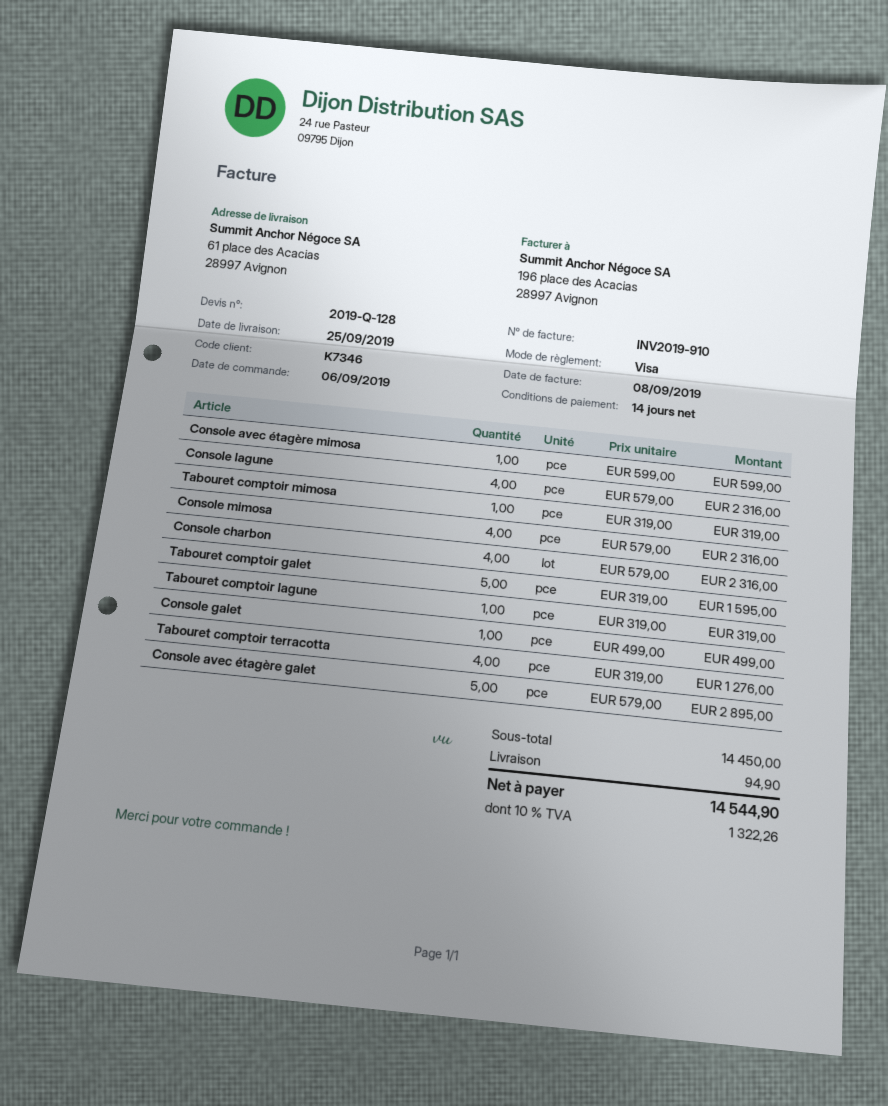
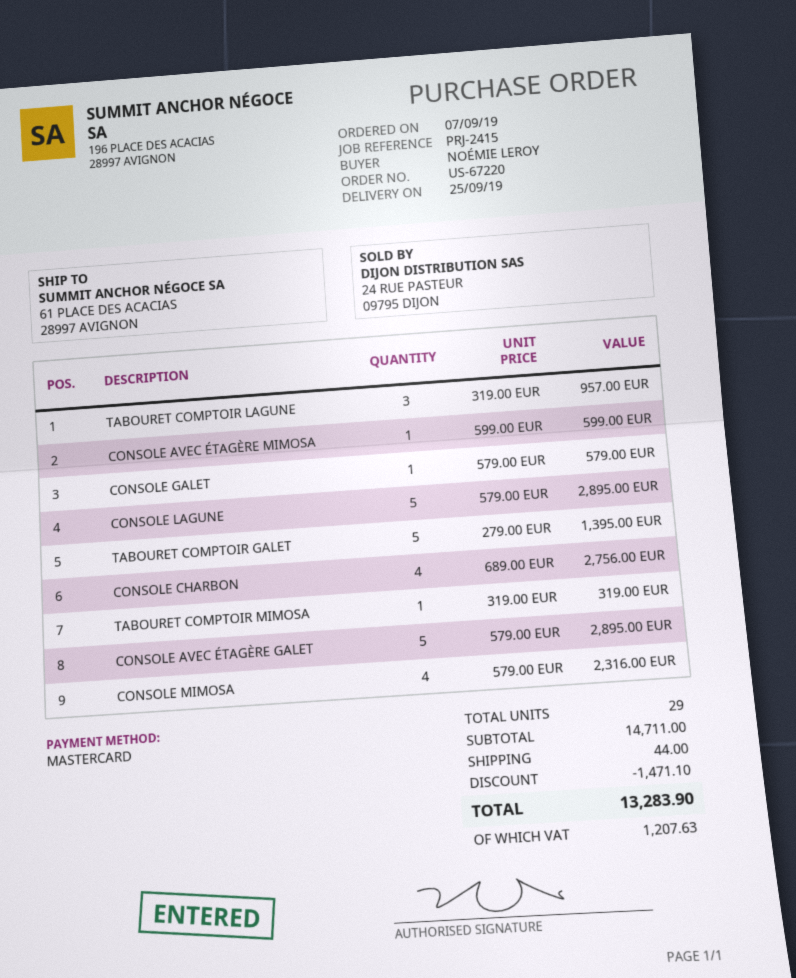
order date: 2019-09-06 -> 2019-09-07
payment method: Visa -> Mastercard
Console lagune: 4 x 579.00 = 2316.00 -> 5 x 579.00 = 2895.00
Console charbon: 4 x 579.00 = 2316.00 -> 4 x 689.00 = 2756.00
Tabouret comptoir galet: 5 x 319.00 = 1595.00 -> 5 x 279.00 = 1395.00
Tabouret comptoir lagune: 1 x 319.00 = 319.00 -> 3 x 319.00 = 957.00
Console galet: 1 x 499.00 = 499.00 -> 1 x 579.00 = 579.00
Tabouret comptoir terracotta: 4 x 319.00 = 1276.00 -> none
subtotal: 14450.00 -> 14711.00
discount: none -> 1471.10
shipping: 94.90 -> 44.00
tax: 1322.26 -> 1207.63
total: 14544.90 -> 13283.90

